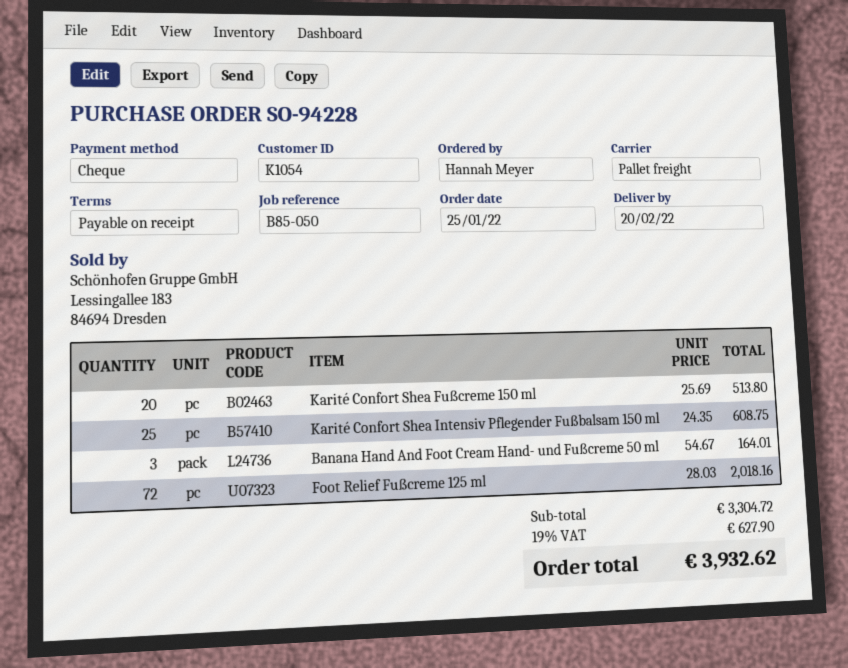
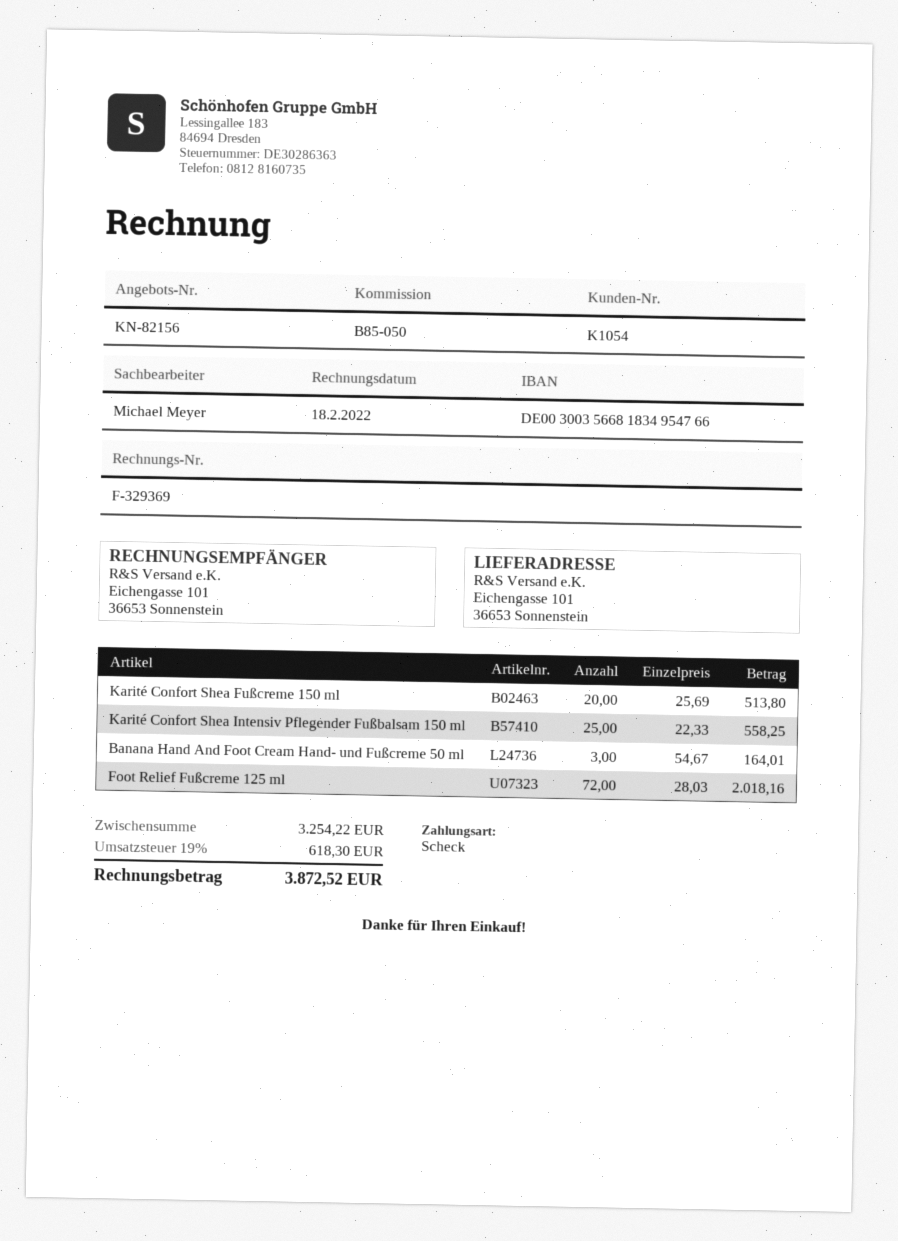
Karité Confort Shea Intensiv Pflegender Fußbalsam 150 ml: 25 x 24.35 = 608.75 -> 25 x 22.33 = 558.25
subtotal: 3304.72 -> 3254.22
tax: 19% = 627.90 -> 19% = 618.30
total: 3932.62 -> 3872.52

